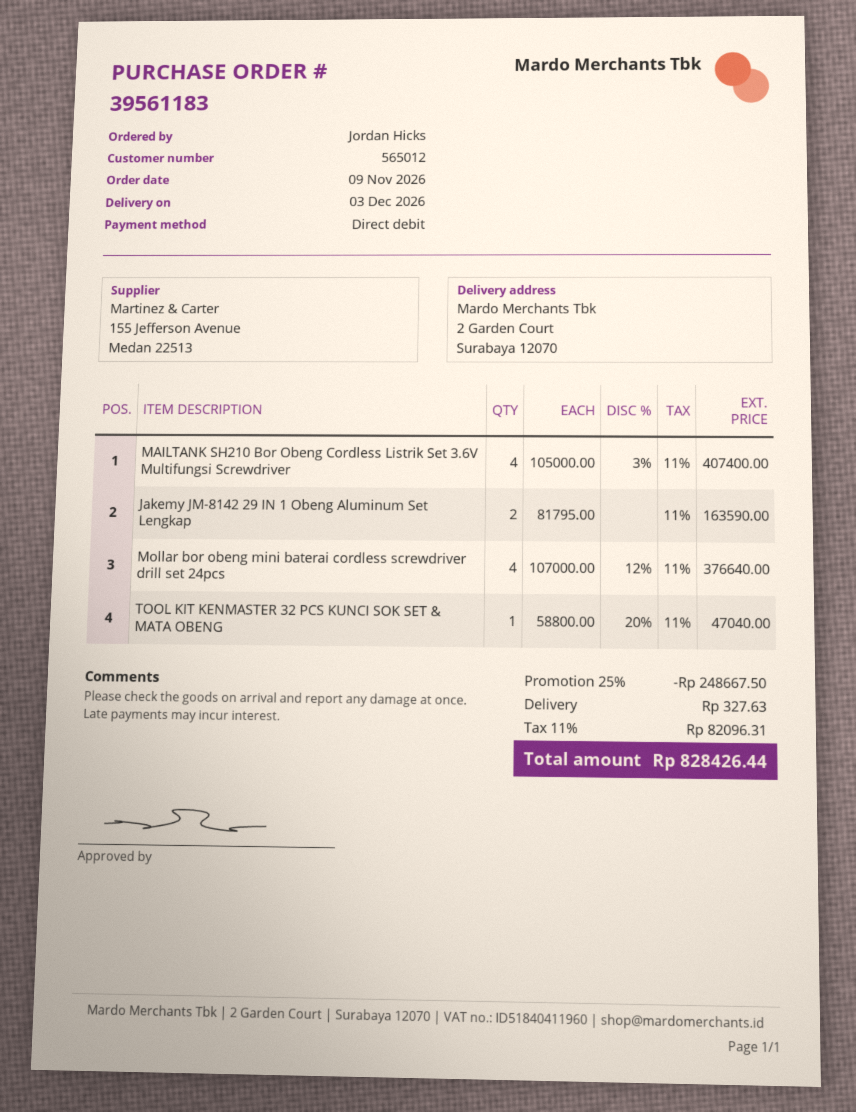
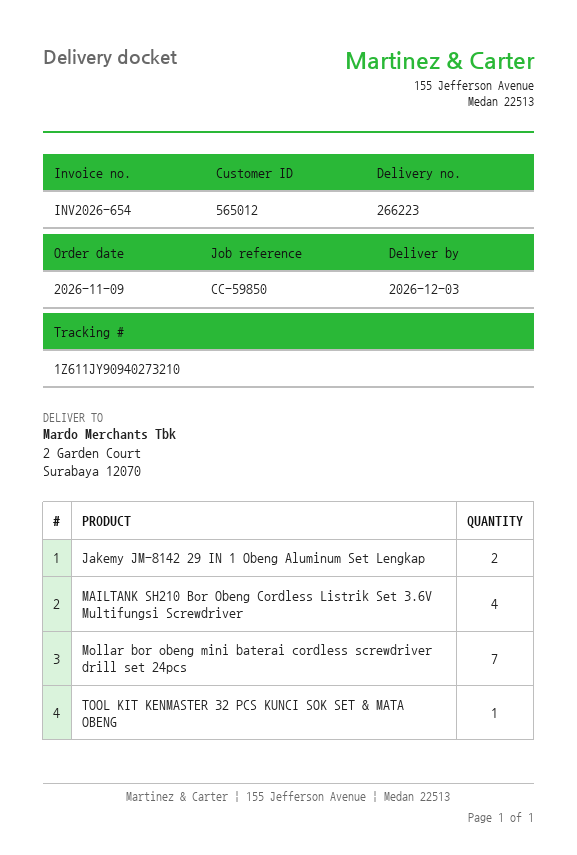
Mollar bor obeng mini baterai cordless screwdriver drill set 24pcs: 4 -> 7

